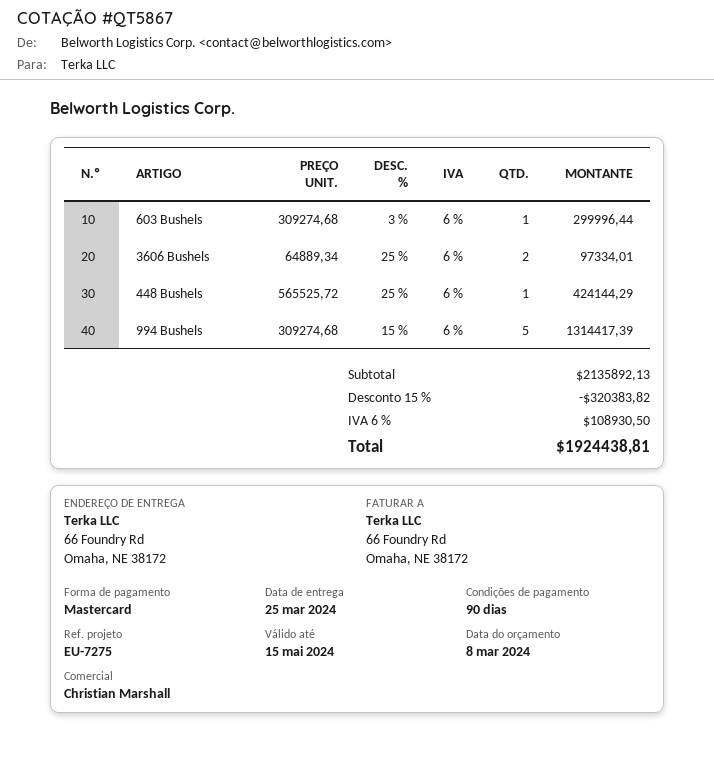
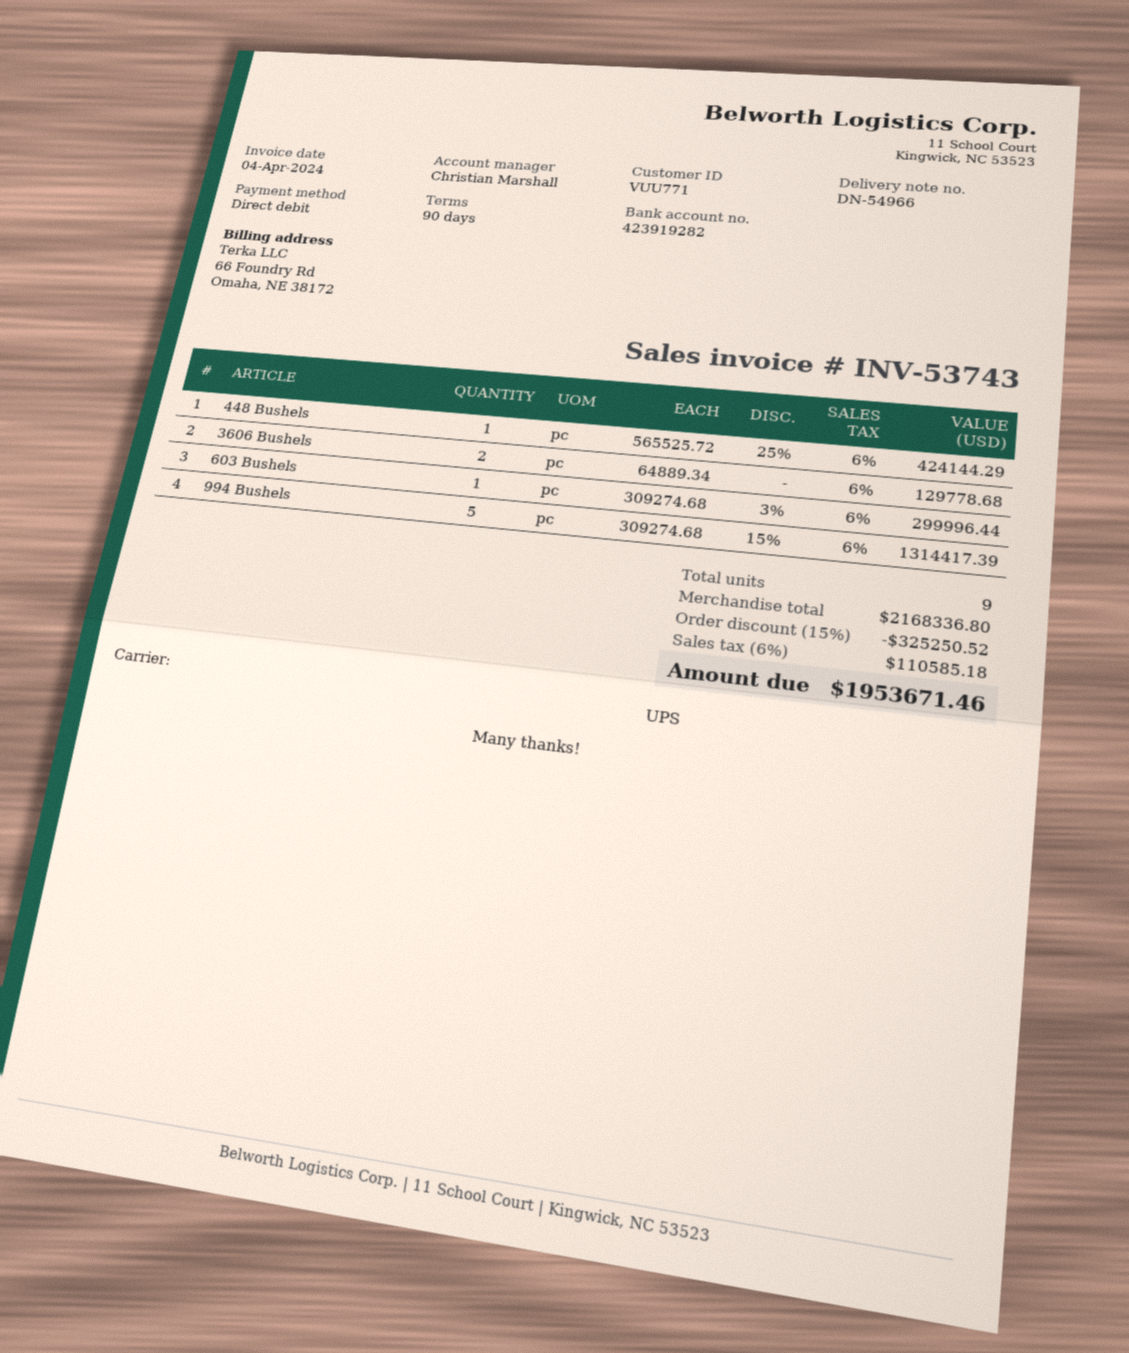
payment method: Mastercard -> direct debit
3606 Bushels: 2 x 64889.34 - 25% = 97334.01 -> 2 x 64889.34 = 129778.68
subtotal: 2135892.13 -> 2168336.80
discount: 15% = 320383.82 -> 15% = 325250.52
tax: 6% = 108930.50 -> 6% = 110585.18
total: 1924438.81 -> 1953671.46

